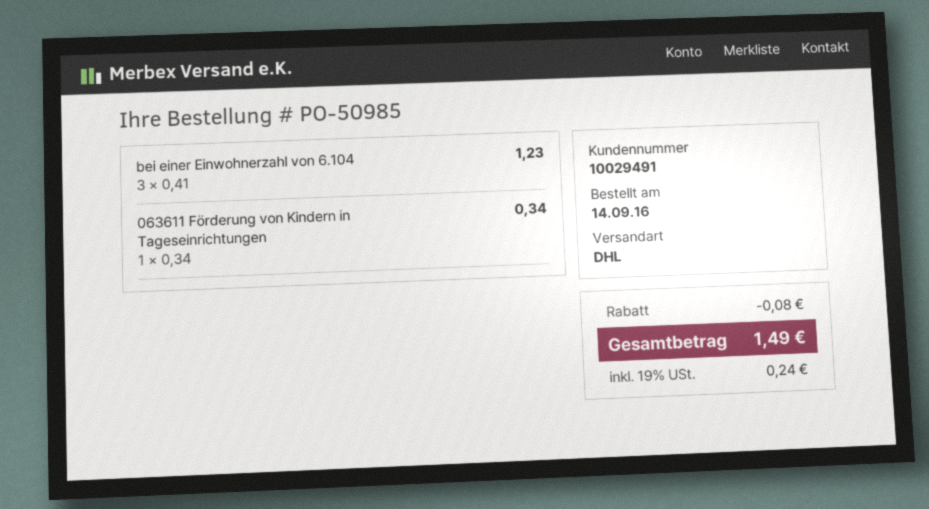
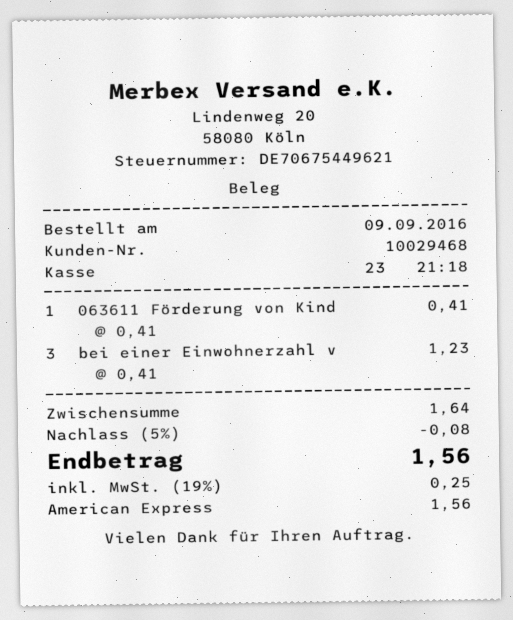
order date: 2016-09-14 -> 2016-09-09
customer number: 10029491 -> 10029468
063611 Förderung von Kindern in Tageseinrichtungen: 1 x 0.34 = 0.34 -> 1 x 0.41 = 0.41
tax: 19% = 0.24 -> 19% = 0.25
total: 1.49 -> 1.56

